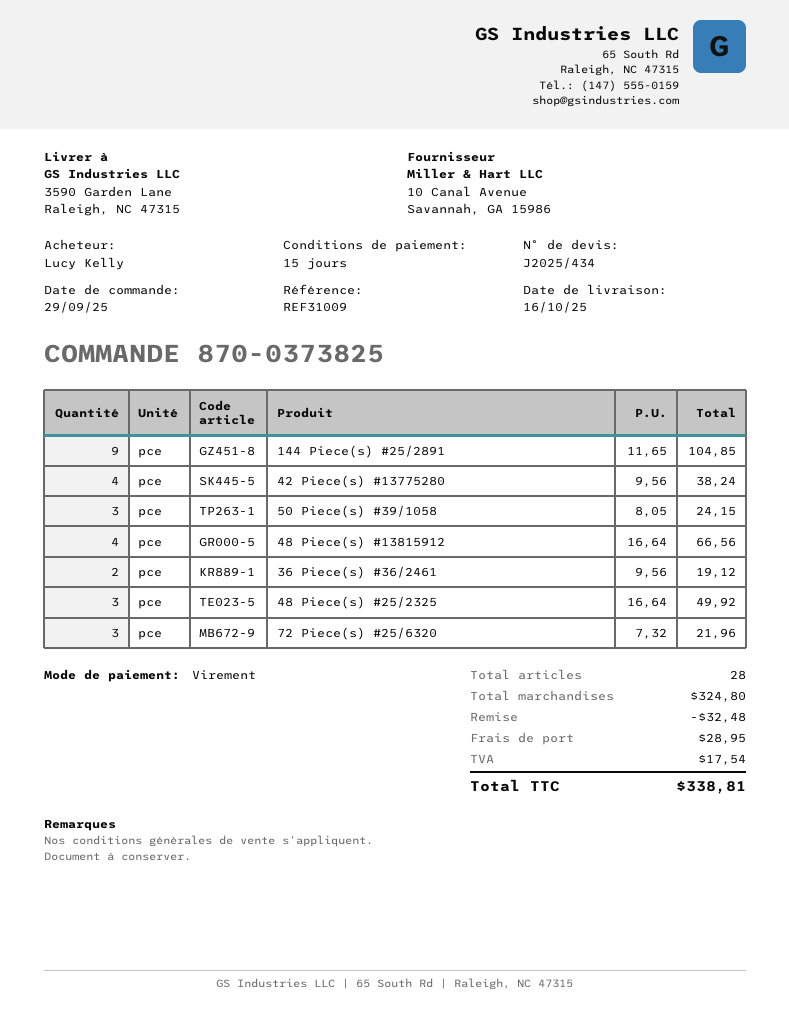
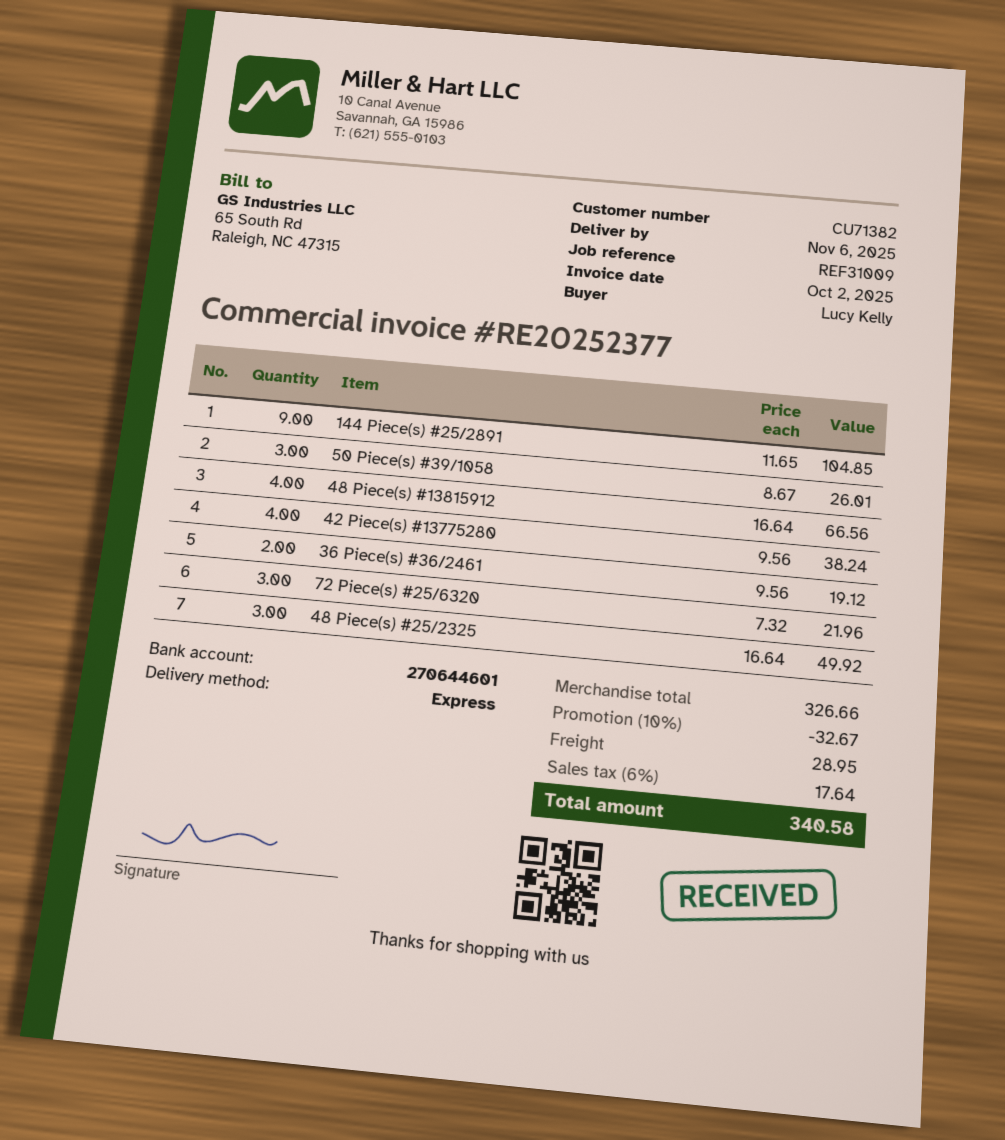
delivery date: 2025-10-16 -> 2025-11-06
50 Piece(s) #39/1058: 3 x 8.05 = 24.15 -> 3 x 8.67 = 26.01
subtotal: 324.80 -> 326.66
discount: 32.48 -> 32.67
tax: 17.54 -> 17.64
total: 338.81 -> 340.58

